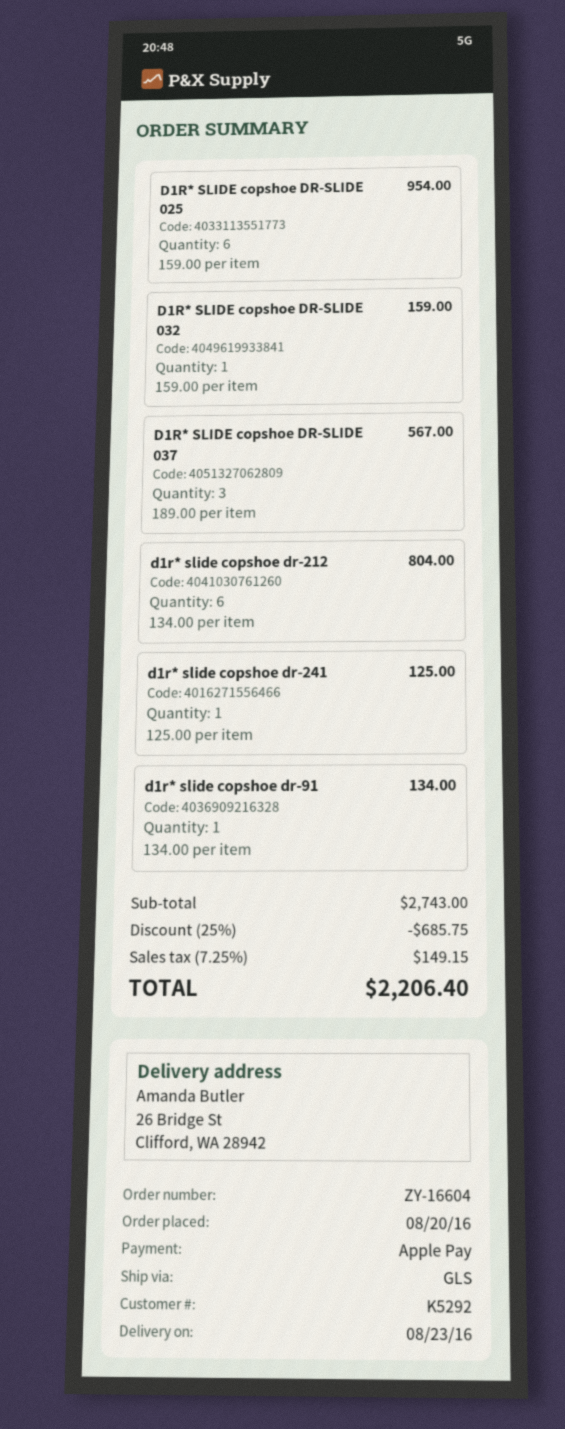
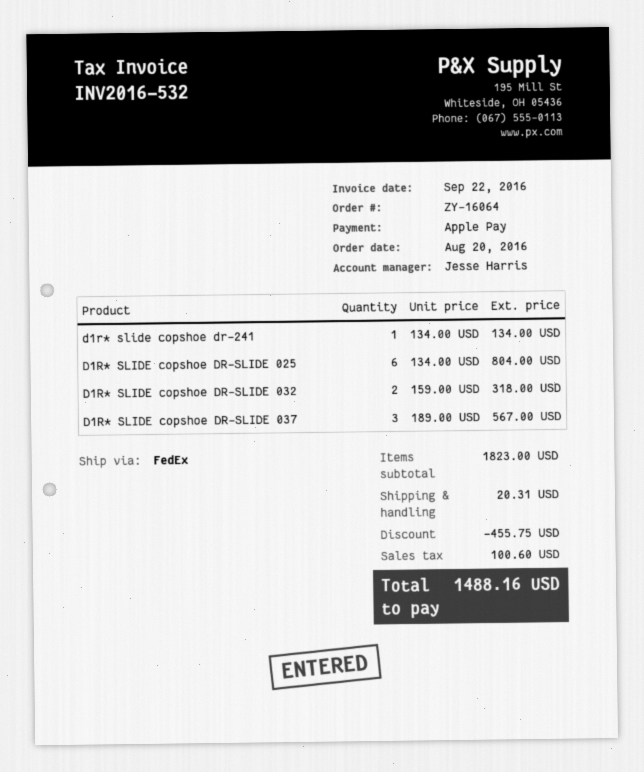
order number: ZY-16604 -> ZY-16064
shipping method: GLS -> FedEx
D1R* SLIDE copshoe DR-SLIDE 025: 6 x 159.00 = 954.00 -> 6 x 134.00 = 804.00
D1R* SLIDE copshoe DR-SLIDE 032: 1 x 159.00 = 159.00 -> 2 x 159.00 = 318.00
d1r* slide copshoe dr-212: 6 x 134.00 = 804.00 -> none
d1r* slide copshoe dr-241: 1 x 125.00 = 125.00 -> 1 x 134.00 = 134.00
d1r* slide copshoe dr-91: 1 x 134.00 = 134.00 -> none
subtotal: 2743.00 -> 1823.00
discount: 685.75 -> 455.75
shipping: none -> 20.31
tax: 149.15 -> 100.60
total: 2206.40 -> 1488.16

